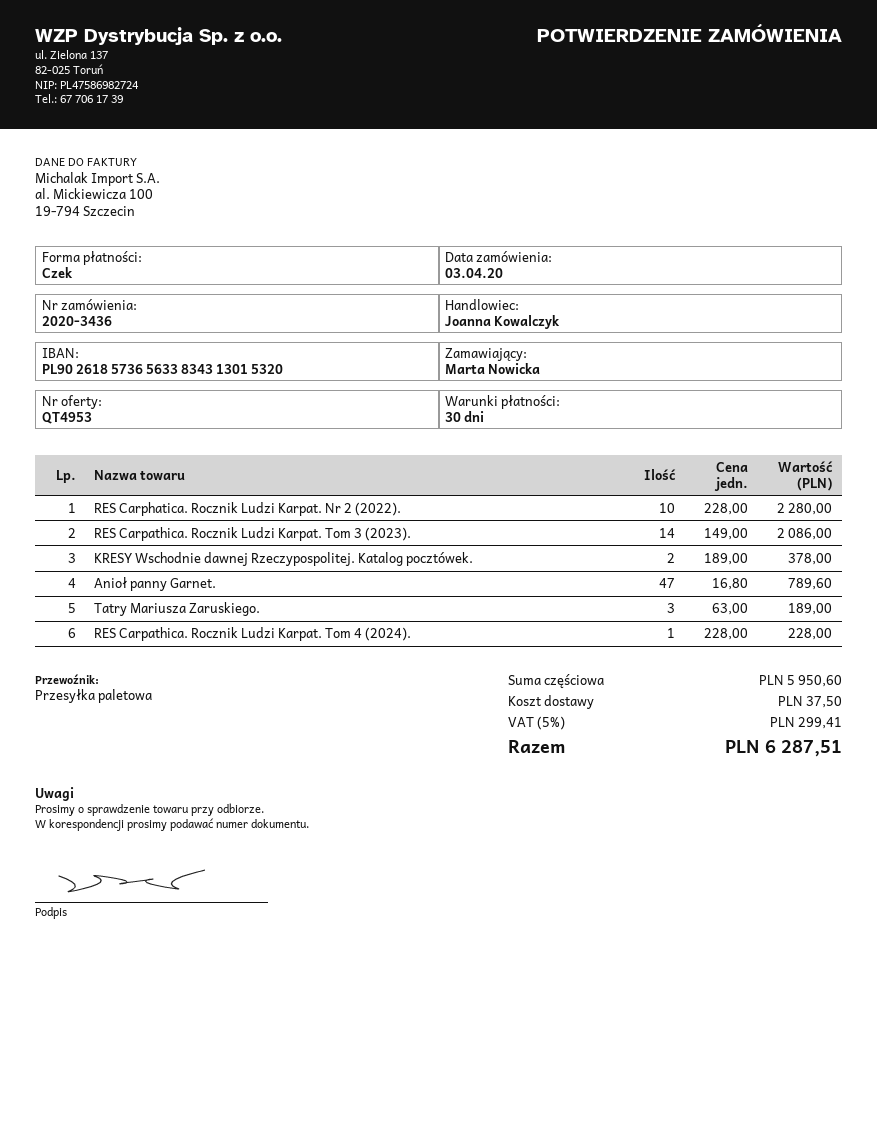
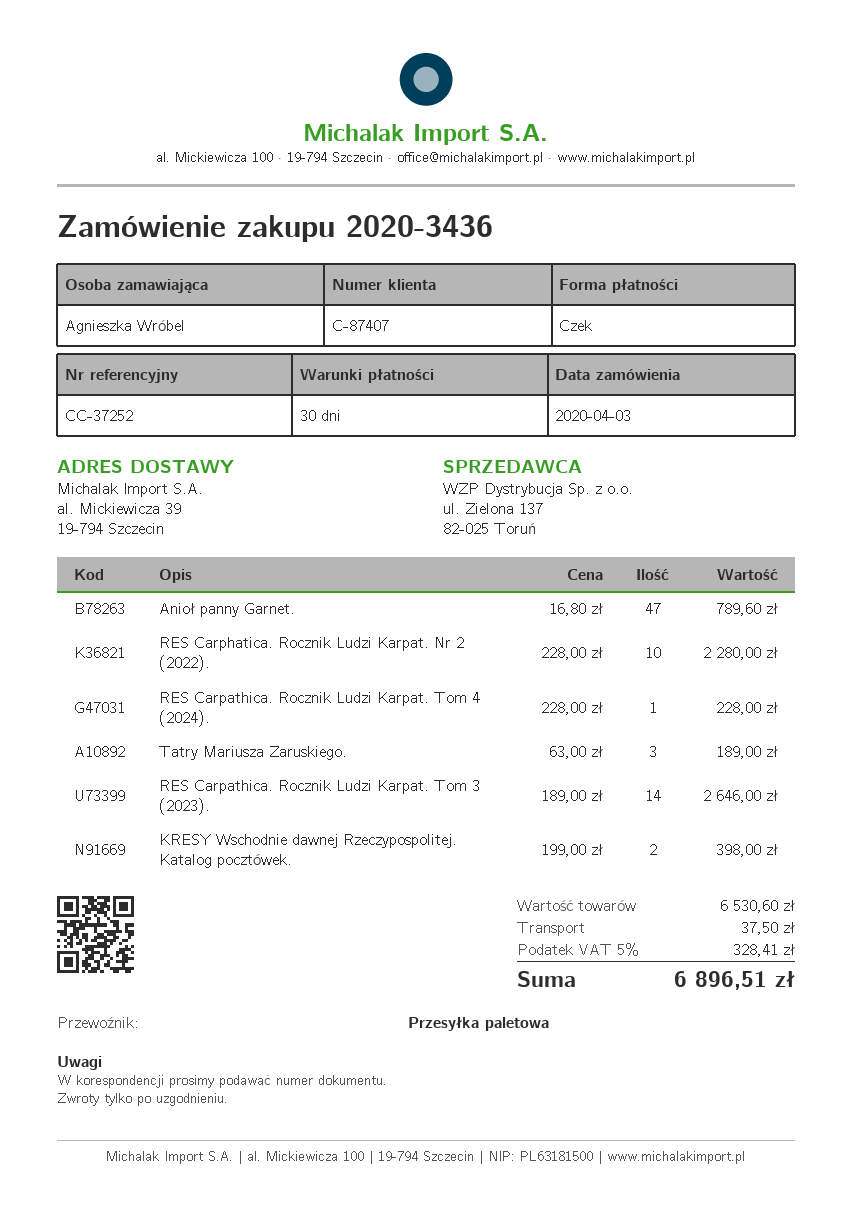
ordered by: Marta Nowicka -> Agnieszka Wróbel
RES Carpathica. Rocznik Ludzi Karpat. Tom 3 (2023).: 14 x 149.00 = 2086.00 -> 14 x 189.00 = 2646.00
KRESY Wschodnie dawnej Rzeczypospolitej. Katalog pocztówek.: 2 x 189.00 = 378.00 -> 2 x 199.00 = 398.00
subtotal: 5950.60 -> 6530.60
tax: 5% = 299.41 -> 5% = 328.41
total: 6287.51 -> 6896.51

